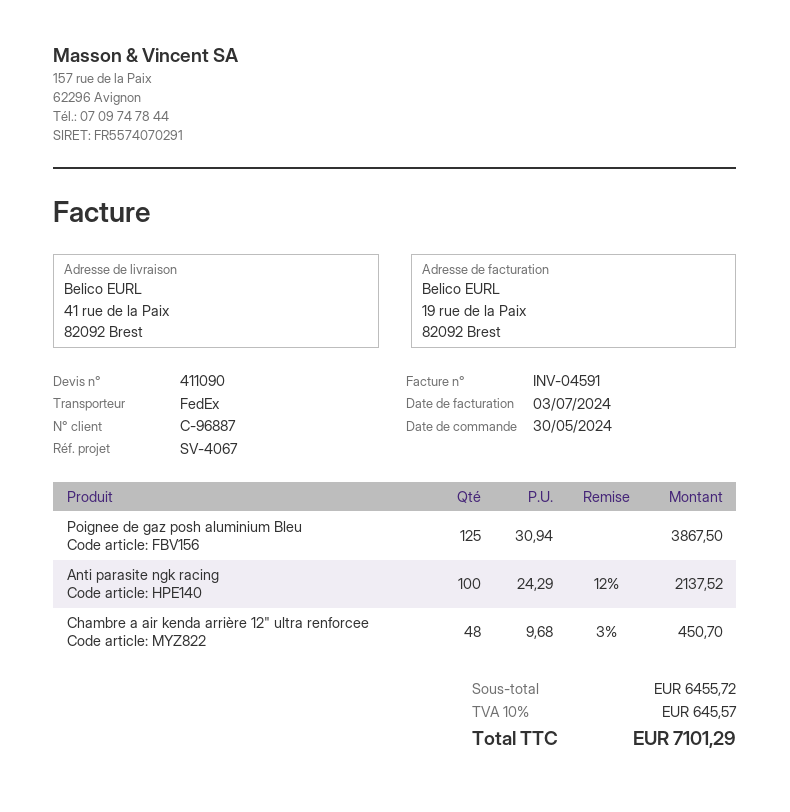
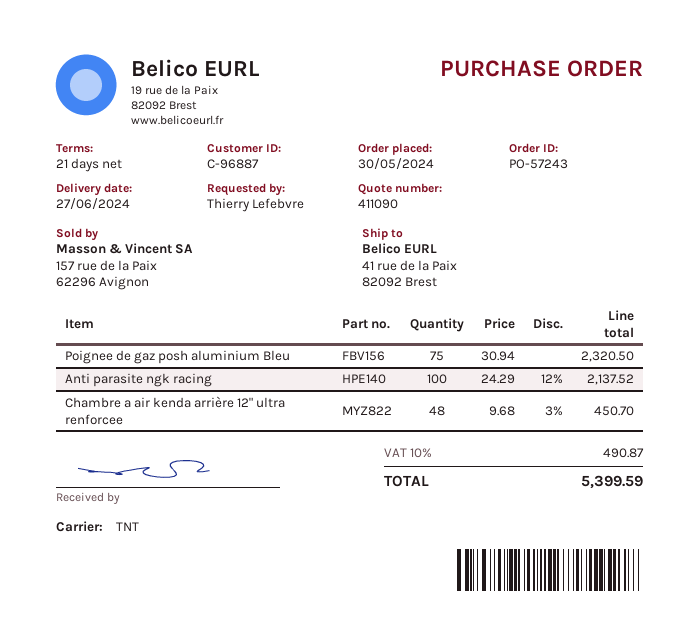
shipping method: FedEx -> TNT
Poignee de gaz posh aluminium Bleu: 125 x 30.94 = 3867.50 -> 75 x 30.94 = 2320.50
tax: 10% = 645.57 -> 10% = 490.87
total: 7101.29 -> 5399.59

